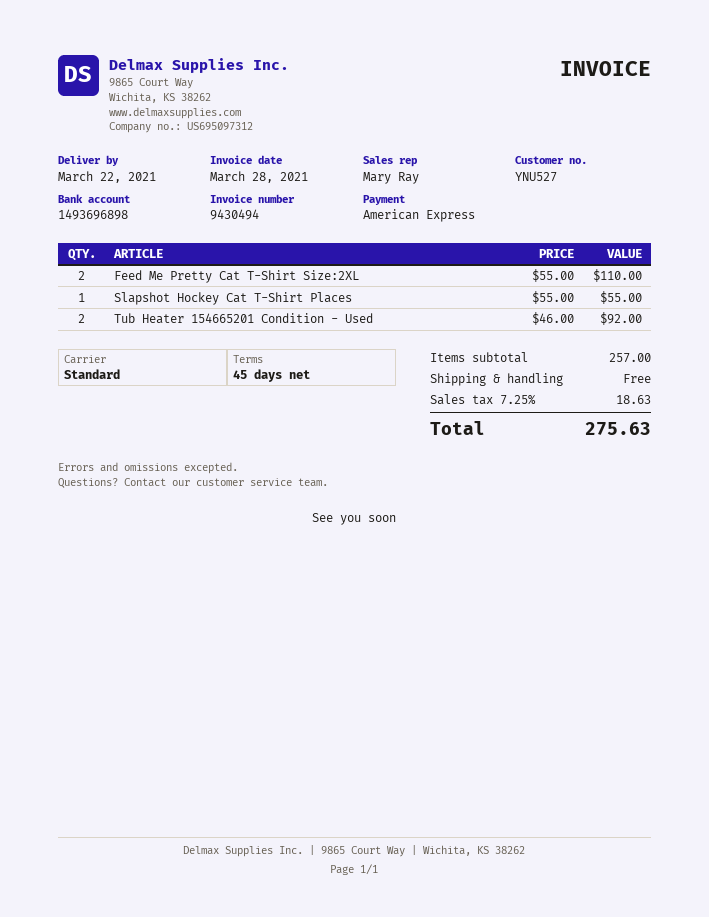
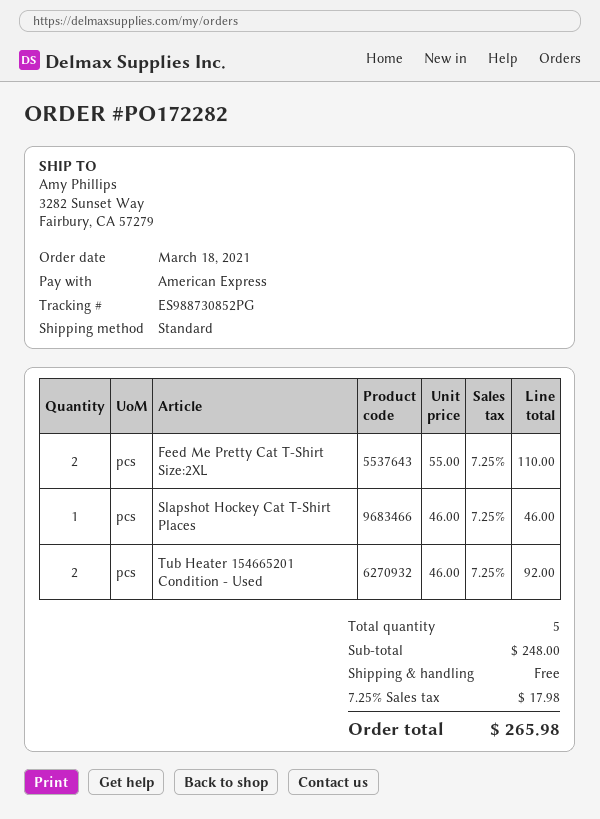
Slapshot Hockey Cat T-Shirt Places: 1 x 55.00 = 55.00 -> 1 x 46.00 = 46.00
subtotal: 257.00 -> 248.00
tax: 7.25% = 18.63 -> 7.25% = 17.98
total: 275.63 -> 265.98

